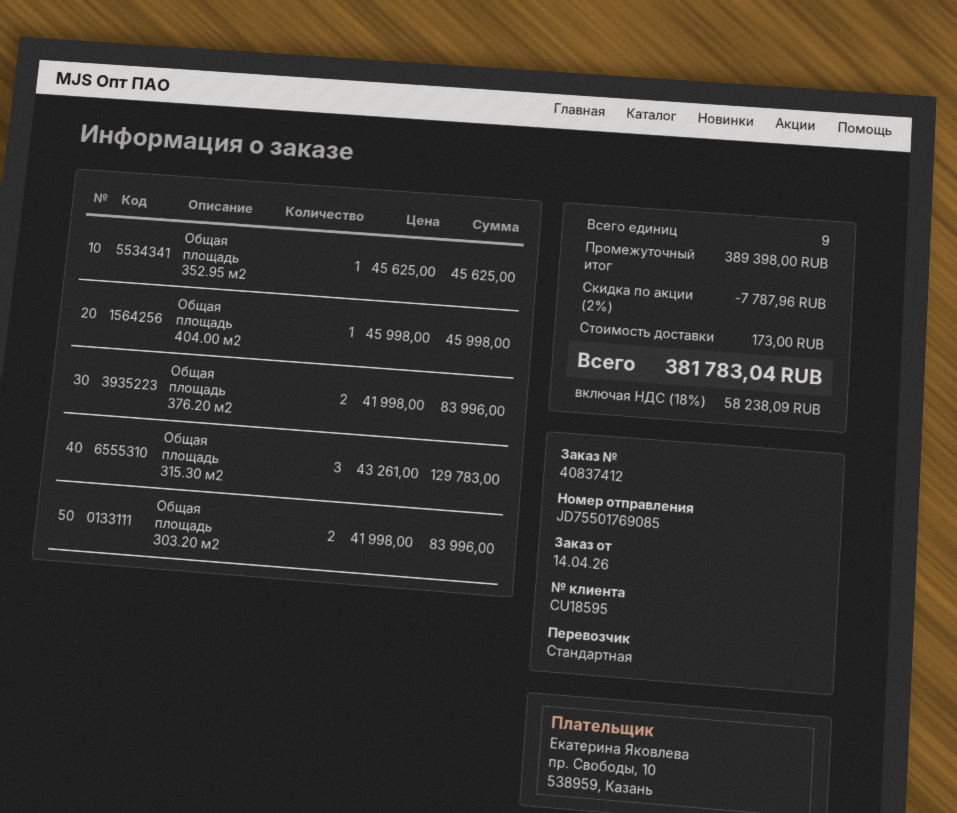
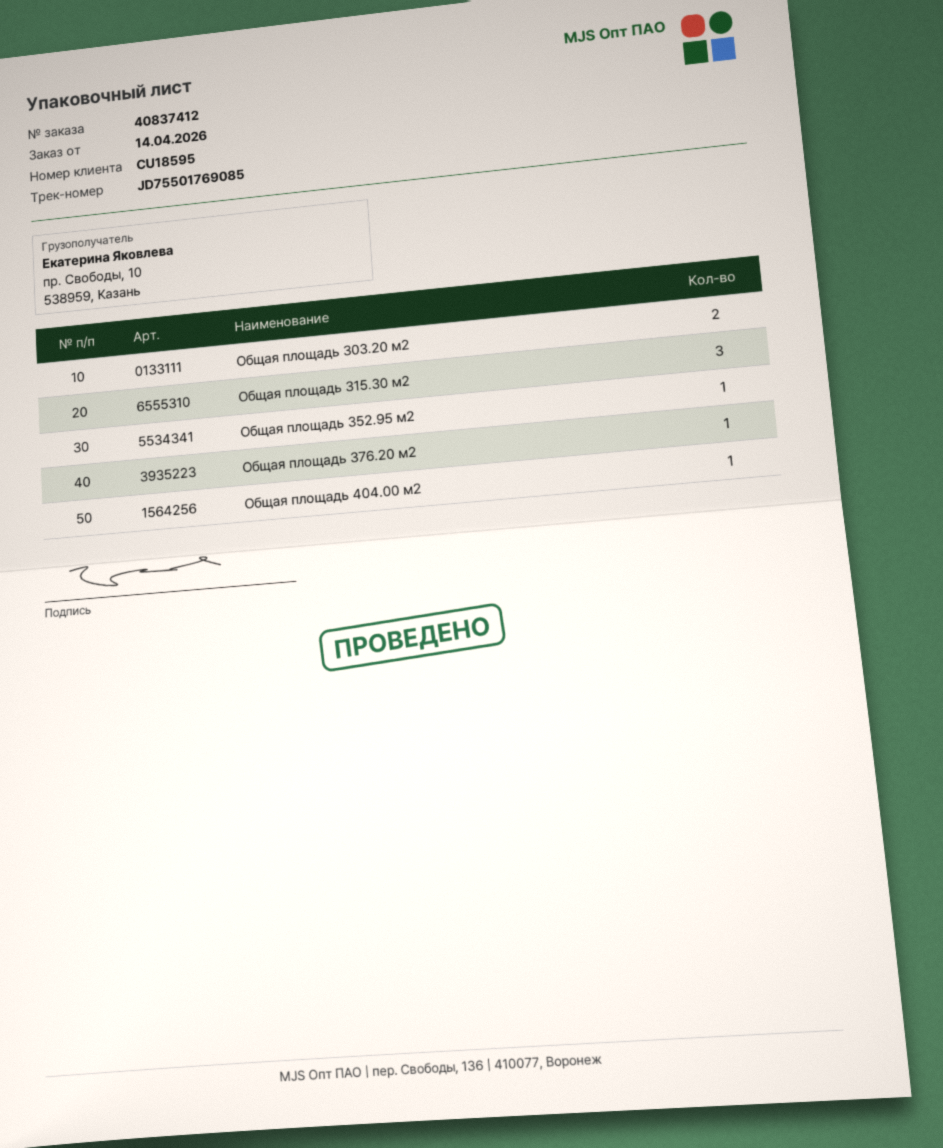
Общая площадь 376.20 м2: 2 -> 1

